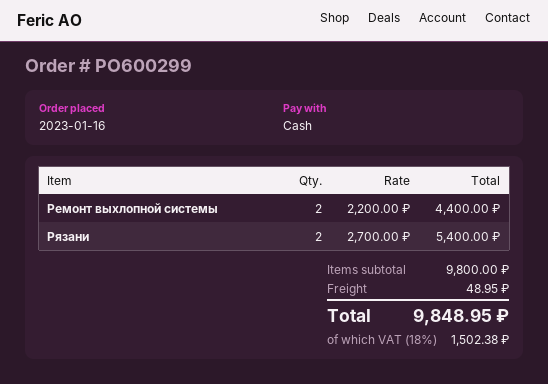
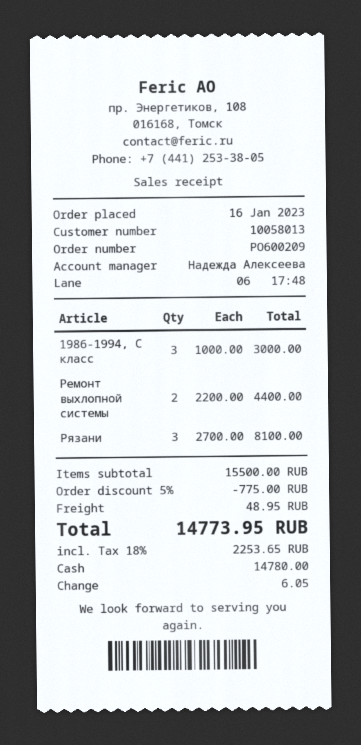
order number: PO600299 -> PO600209
Рязани: 2 x 2700.00 = 5400.00 -> 3 x 2700.00 = 8100.00
1986-1994, C класс: none -> 3 x 1000.00 = 3000.00
subtotal: 9800.00 -> 15500.00
discount: none -> 5% = 775.00
tax: 18% = 1502.38 -> 18% = 2253.65
total: 9848.95 -> 14773.95

